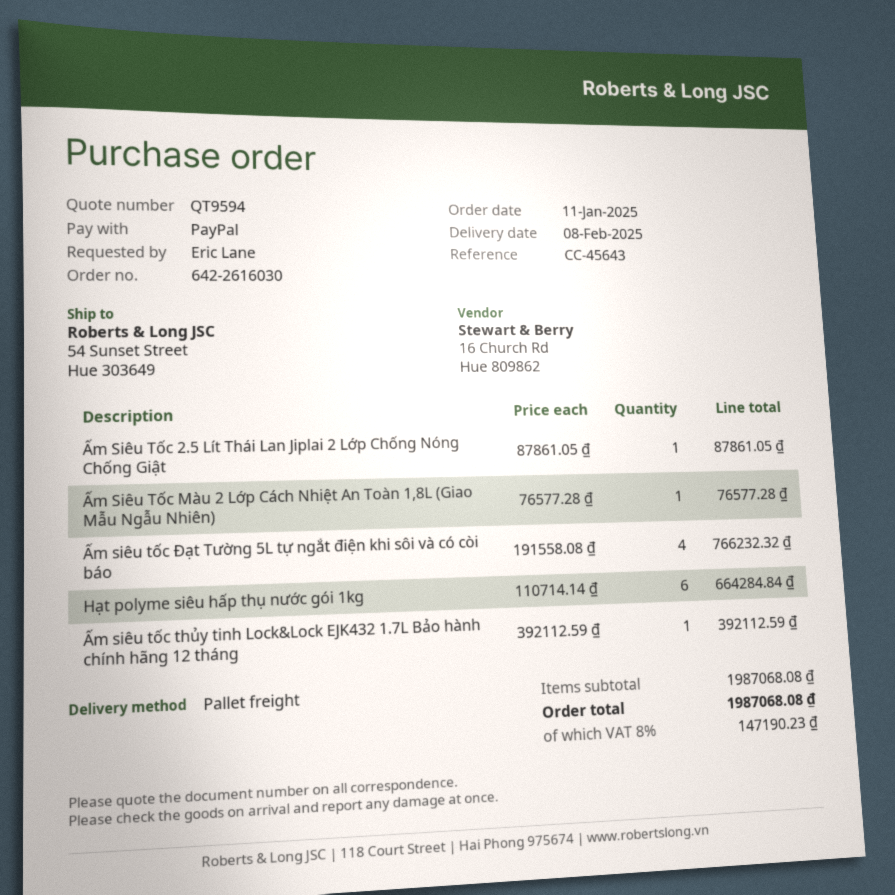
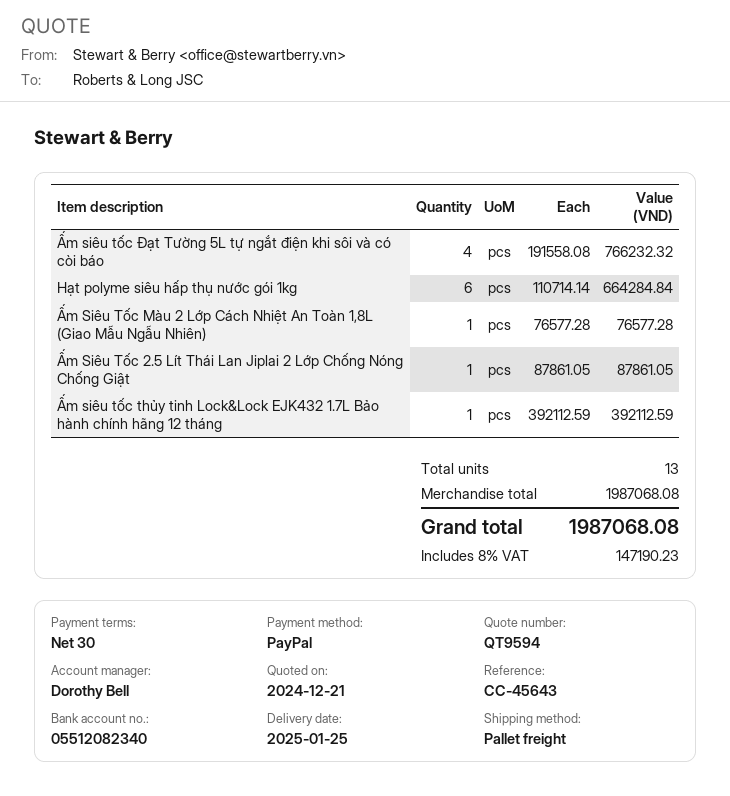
delivery date: 2025-02-08 -> 2025-01-25

